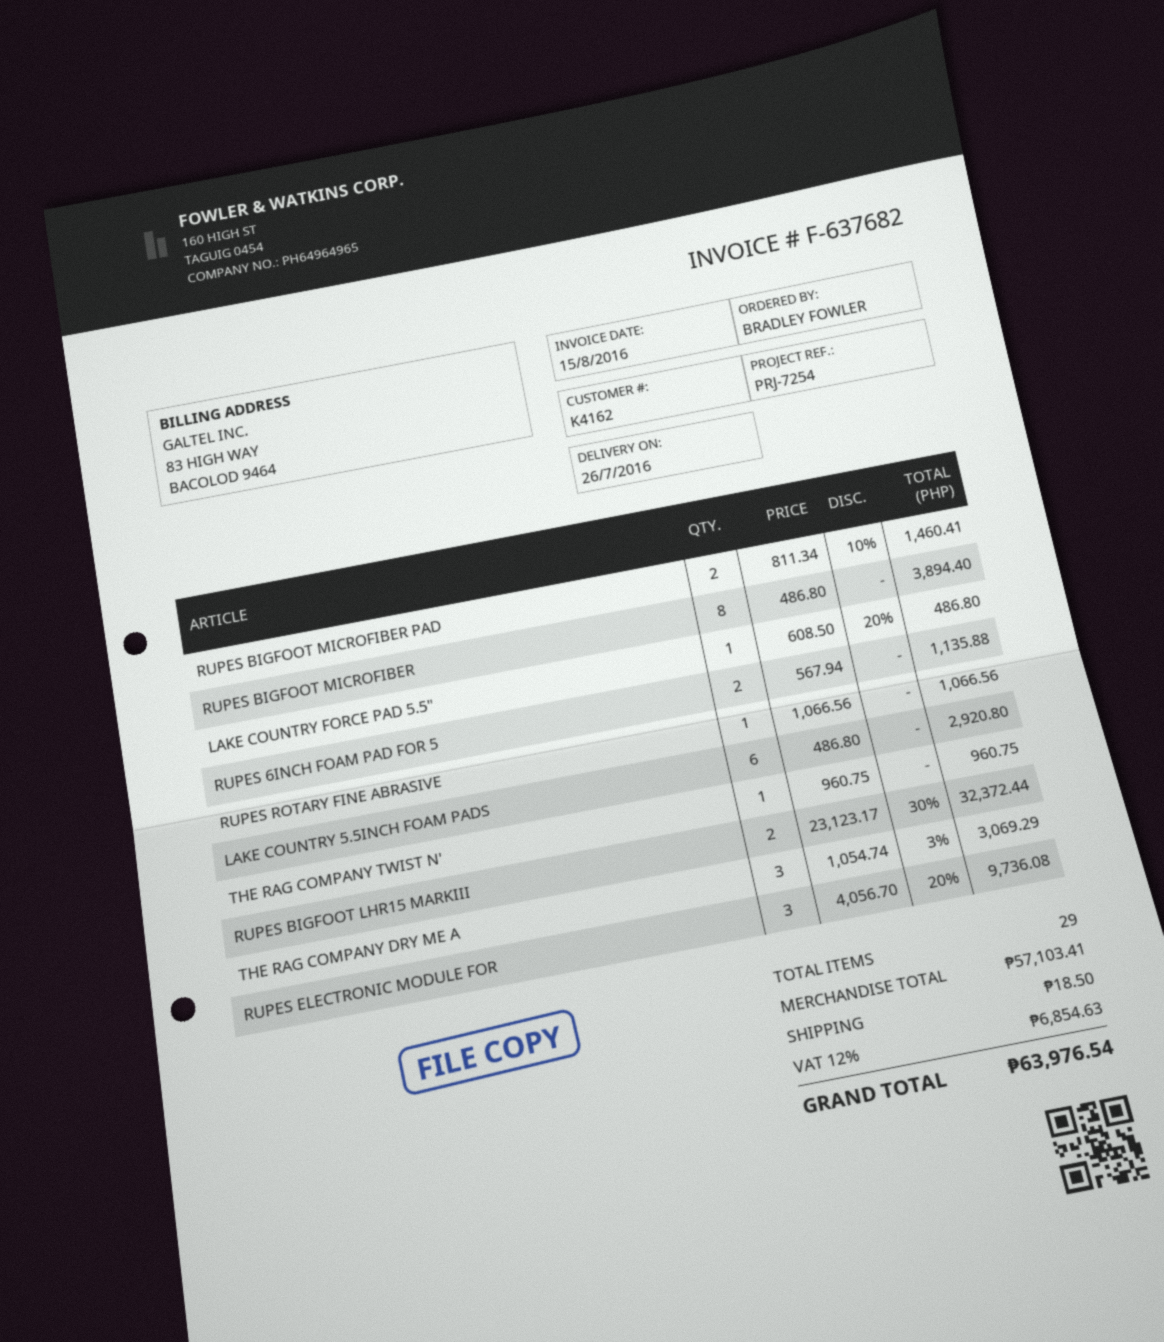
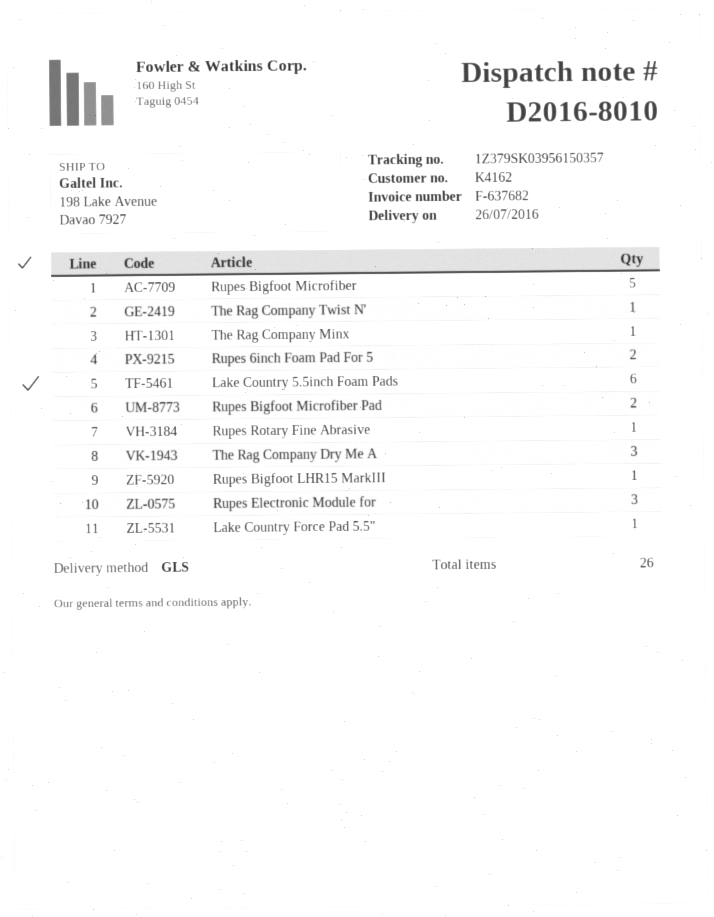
RUPES BIGFOOT MICROFIBER: 8 -> 5
RUPES BIGFOOT LHR15 MARKIII: 2 -> 1
The Rag Company Minx: none -> 1
total quantity: 29 -> 26

